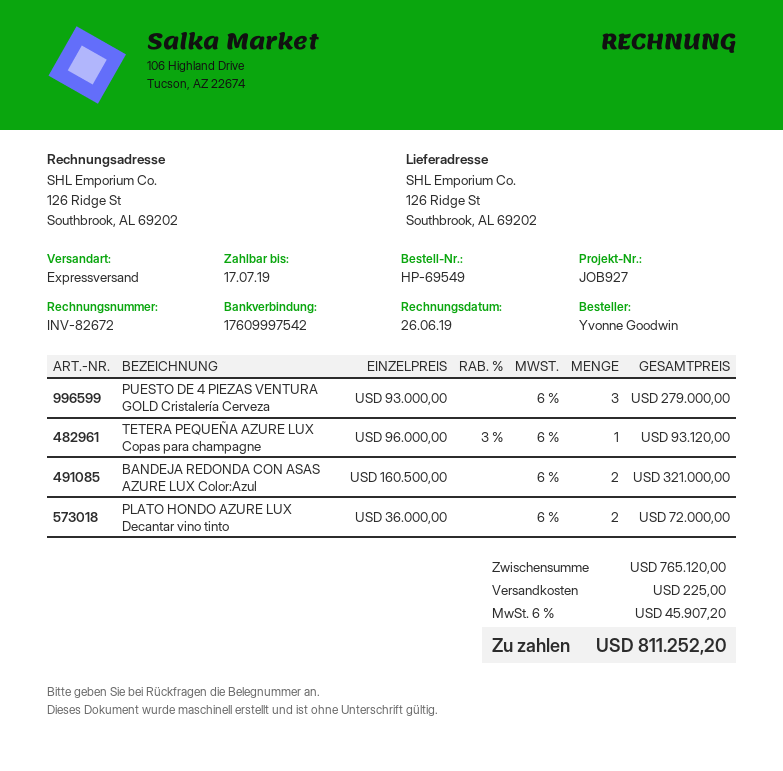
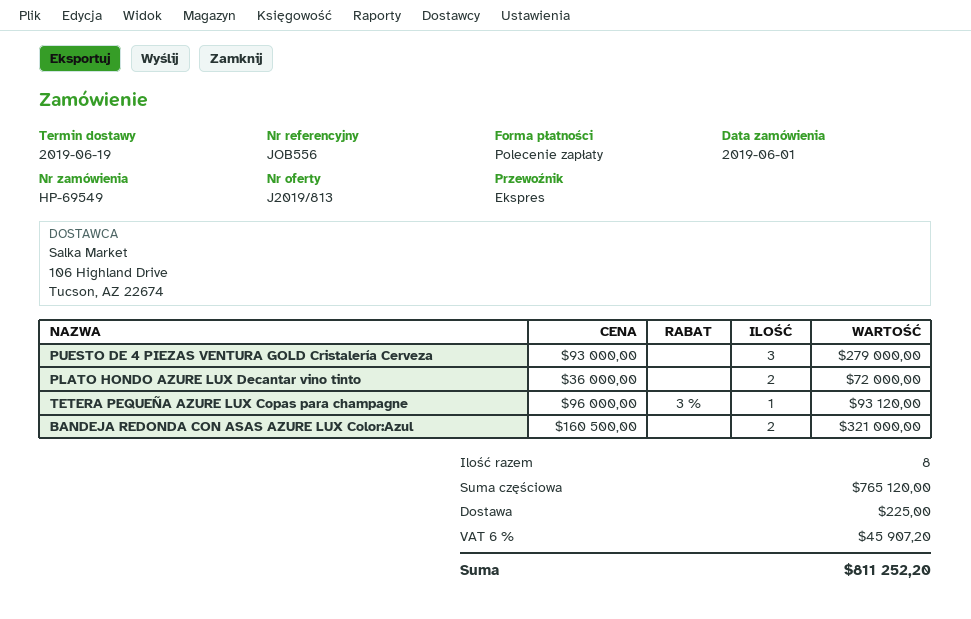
reference: JOB927 -> JOB556

